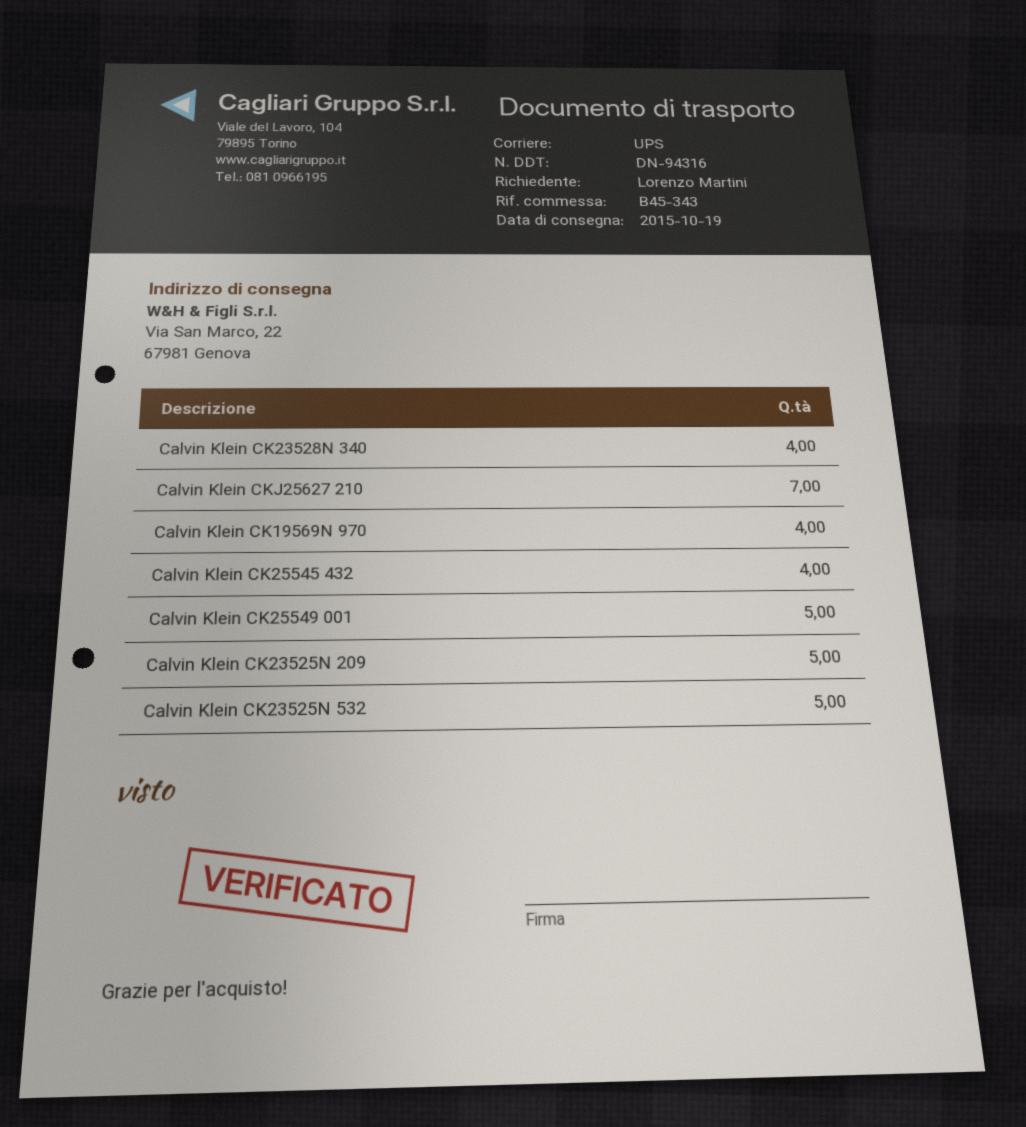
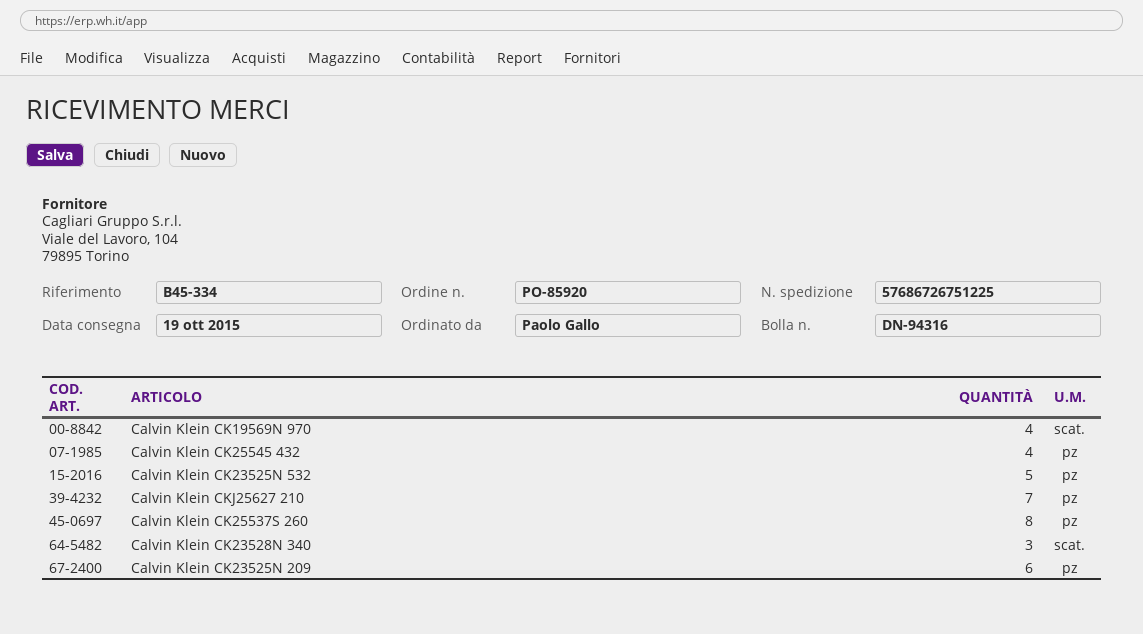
reference: B45-343 -> B45-334
ordered by: Lorenzo Martini -> Paolo Gallo
Calvin Klein CK23528N 340: 4 -> 3
Calvin Klein CK25549 001: 5 -> none
Calvin Klein CK23525N 209: 5 -> 6
Calvin Klein CK25537S 260: none -> 8

